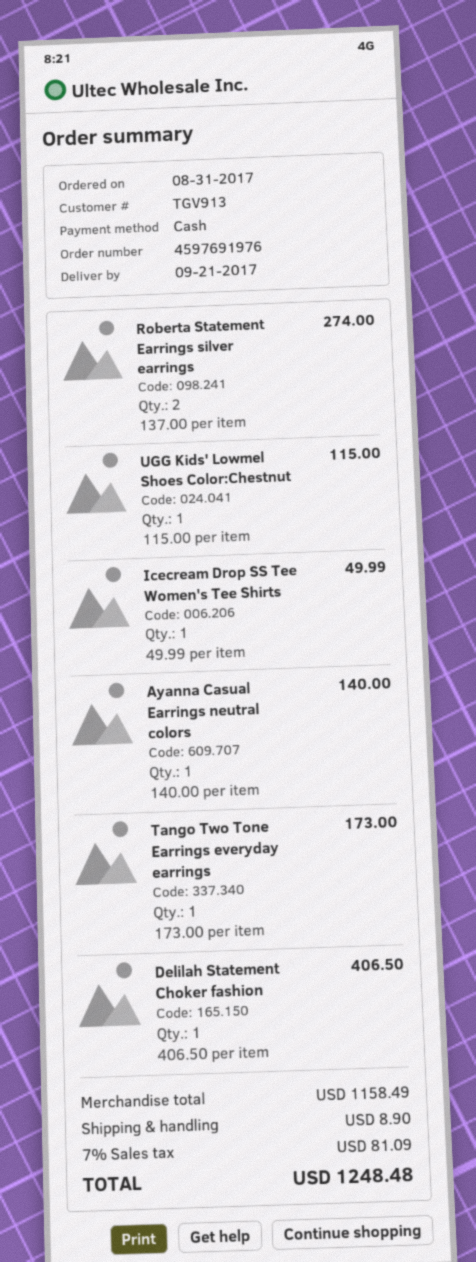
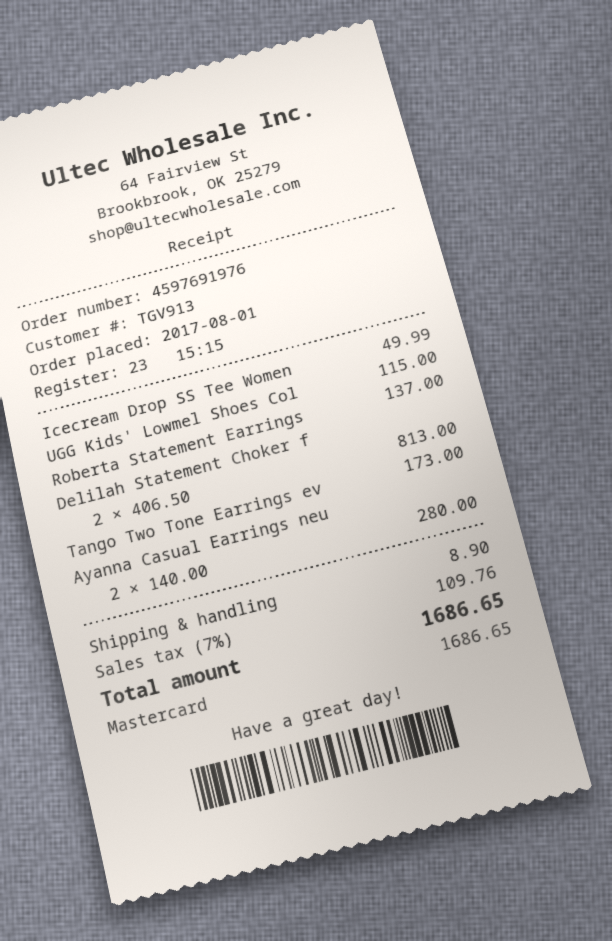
order date: 2017-08-31 -> 2017-08-01
payment method: cash -> Mastercard
Roberta Statement Earrings silver earrings: 2 x 137.00 = 274.00 -> 1 x 137.00 = 137.00
Ayanna Casual Earrings neutral colors: 1 x 140.00 = 140.00 -> 2 x 140.00 = 280.00
Delilah Statement Choker fashion: 1 x 406.50 = 406.50 -> 2 x 406.50 = 813.00
tax: 7% = 81.09 -> 7% = 109.76
total: 1248.48 -> 1686.65

